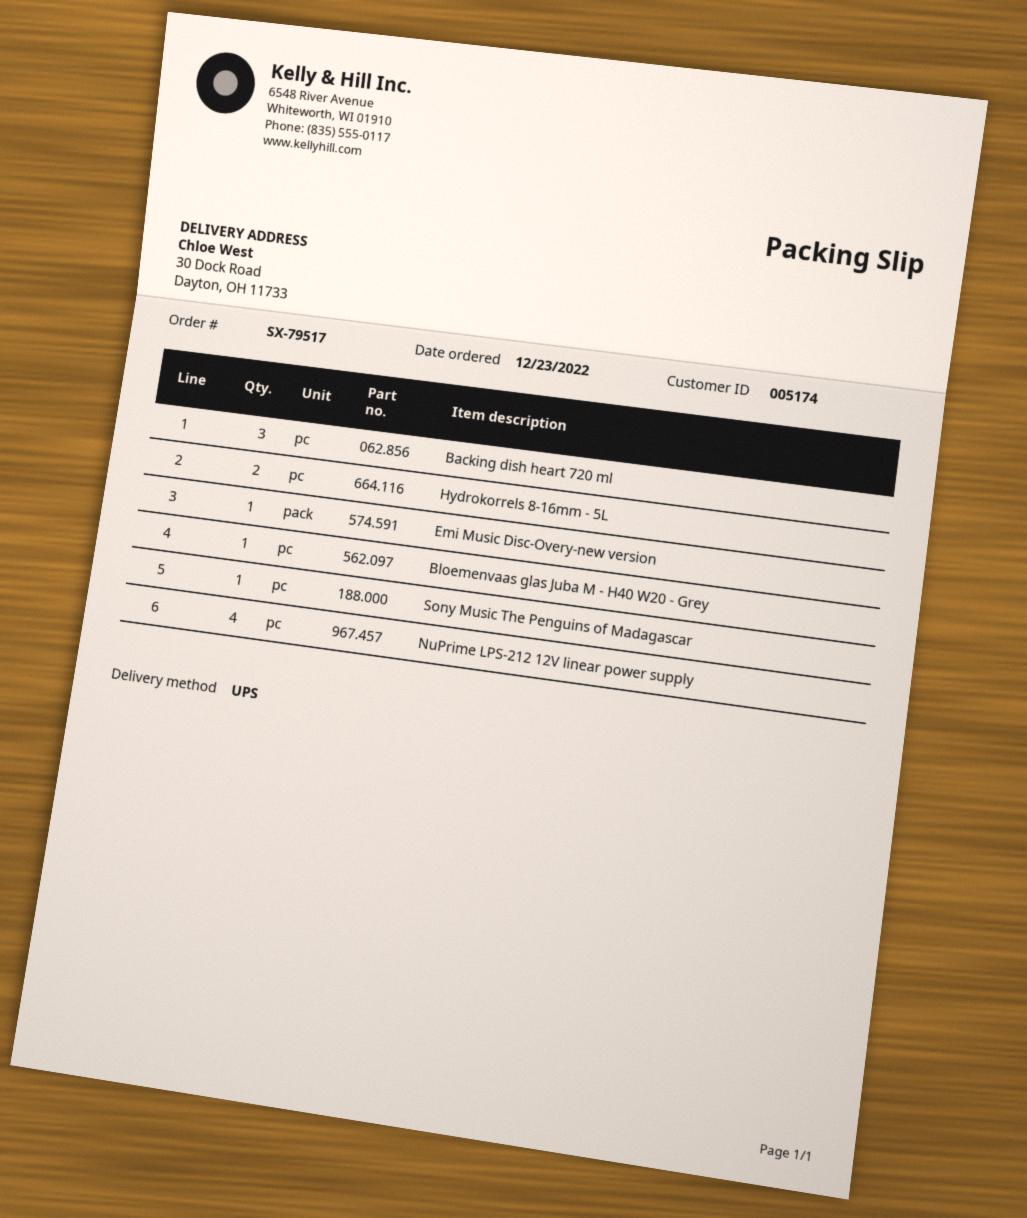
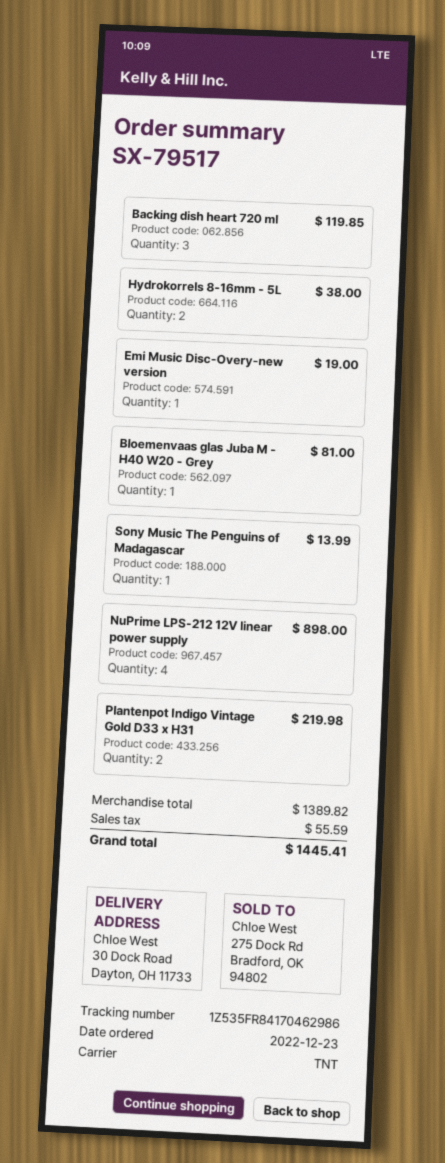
shipping method: UPS -> TNT
Plantenpot Indigo Vintage Gold D33 x H31: none -> 2

